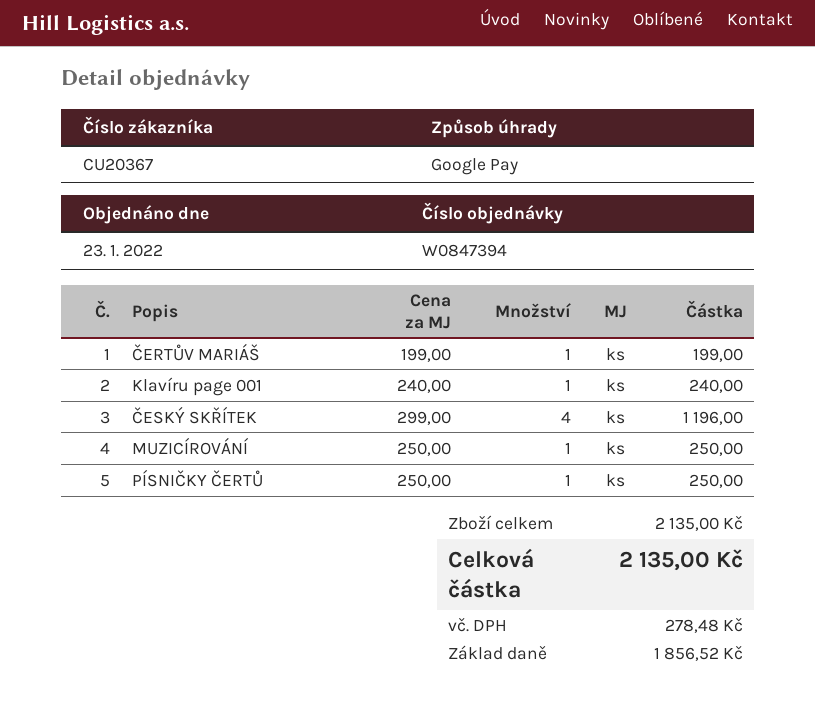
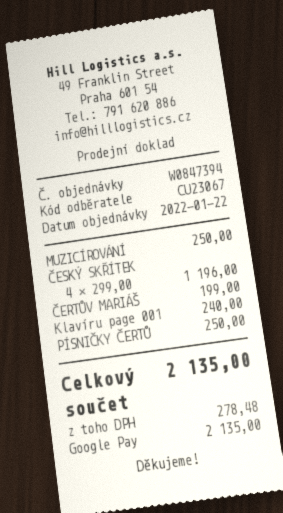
order date: 2022-01-23 -> 2022-01-22
customer number: CU20367 -> CU23067

